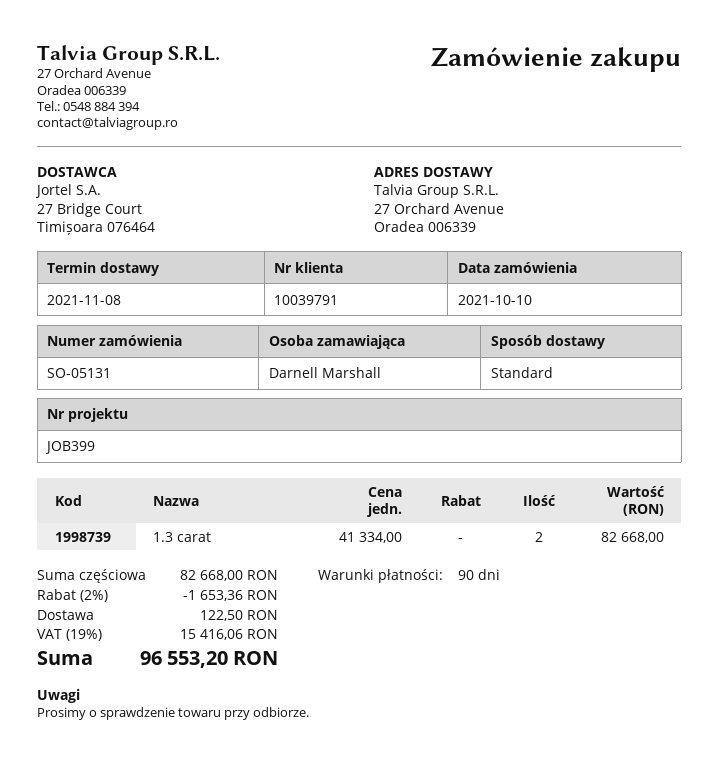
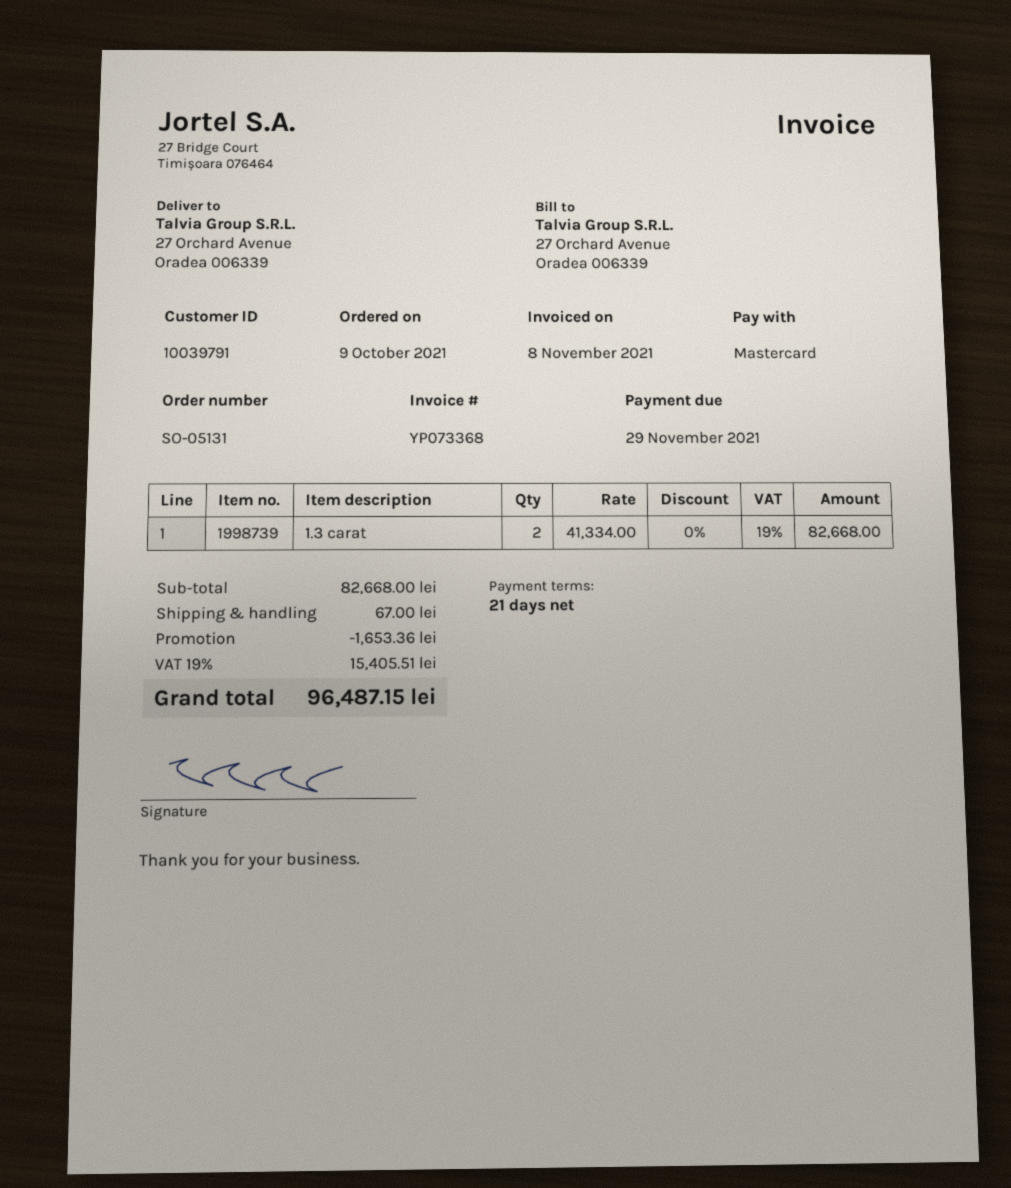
order date: 2021-10-10 -> 2021-10-09
payment terms: 90 days -> 21 days
shipping: 122.50 -> 67.00
tax: 19% = 15416.06 -> 19% = 15405.51
total: 96553.20 -> 96487.15

